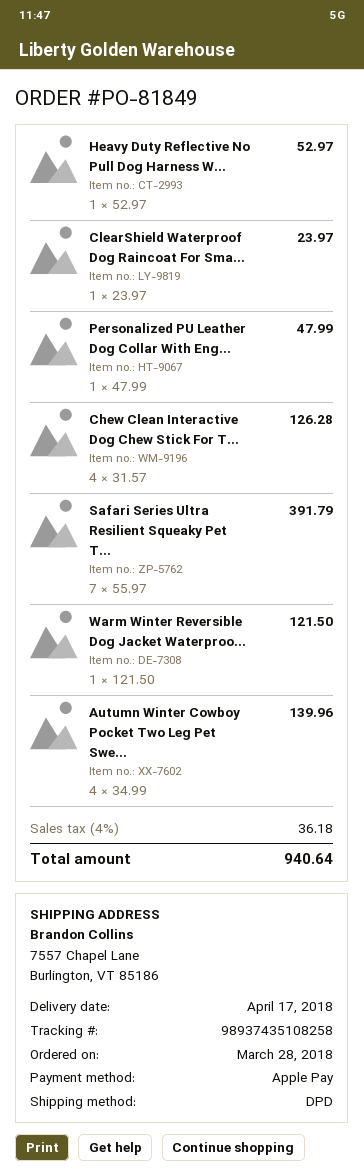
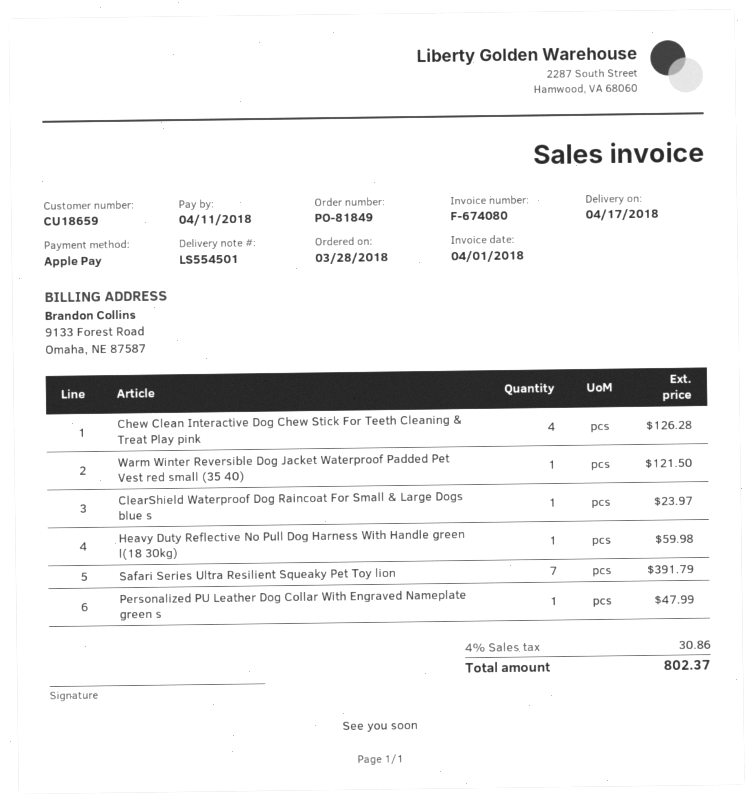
Heavy Duty Reflective No Pull Dog Harness W...: 1 for 52.97 -> 1 for 59.98
Autumn Winter Cowboy Pocket Two Leg Pet Swe...: 4 for 139.96 -> none
tax: 4% = 36.18 -> 4% = 30.86
total: 940.64 -> 802.37

